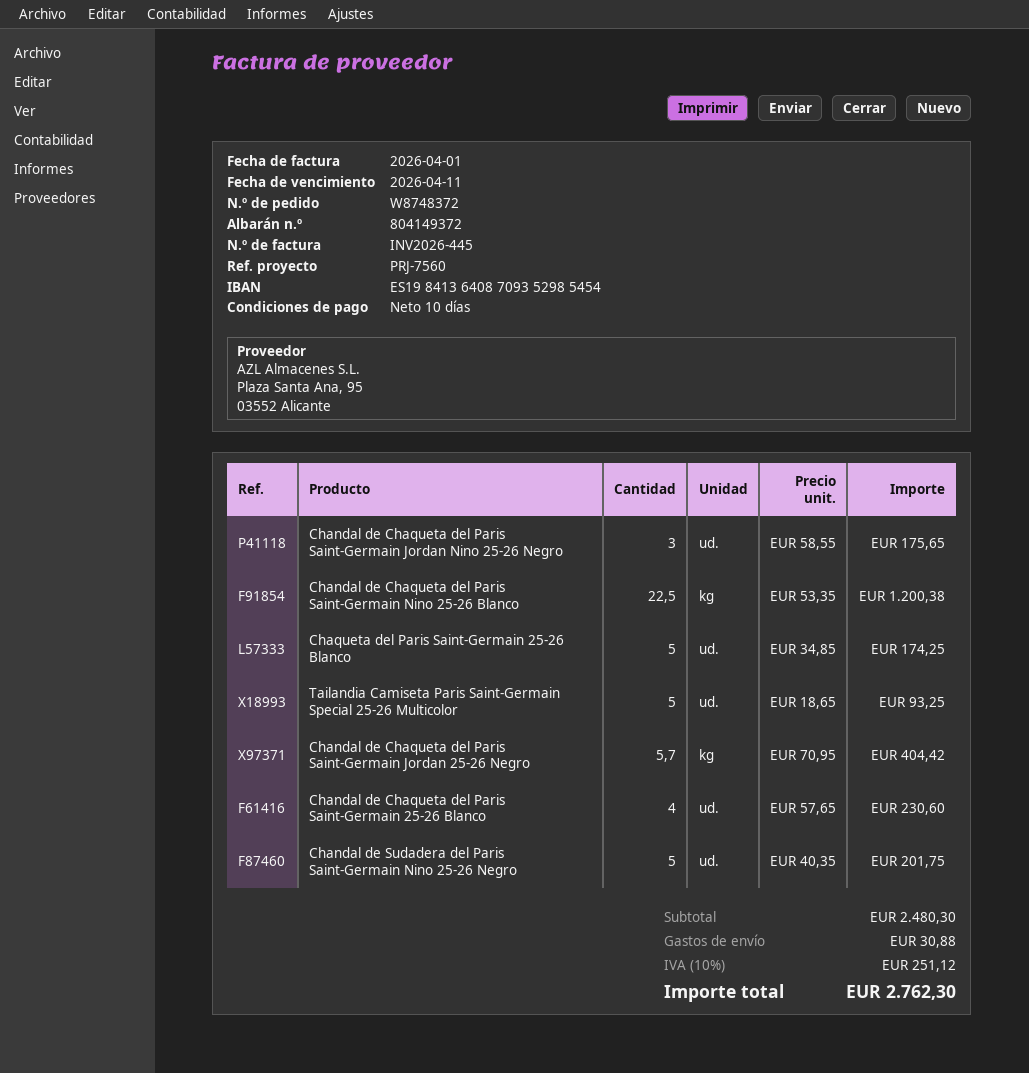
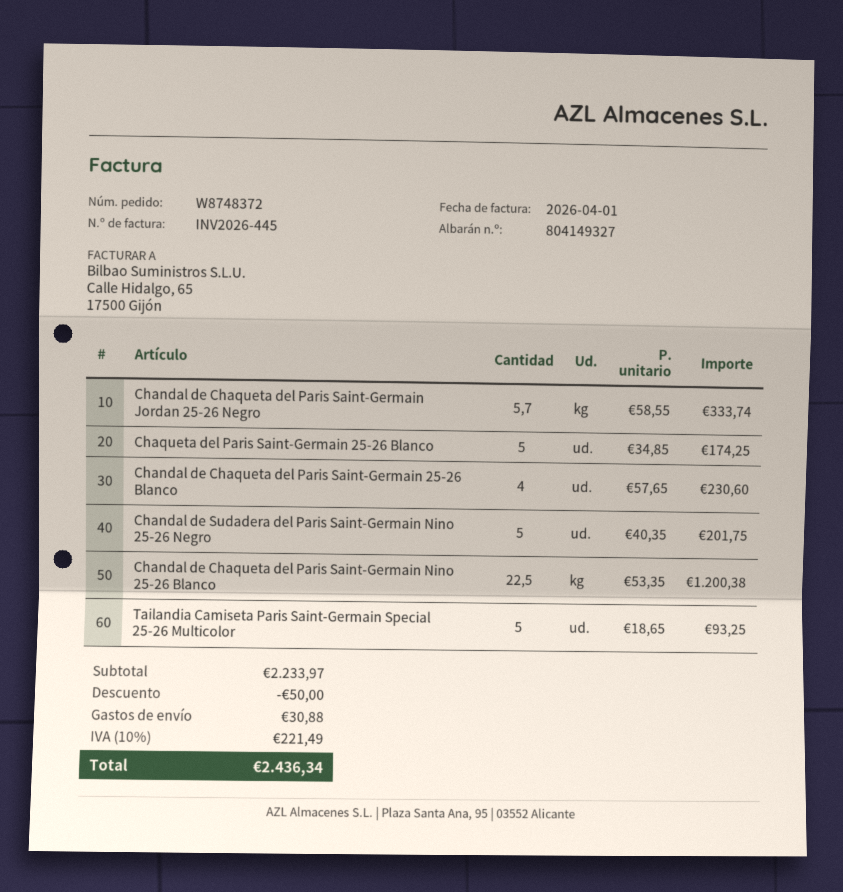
delivery note number: 804149372 -> 804149327
Chandal de Chaqueta del Paris Saint-Germain Jordan Nino 25-26 Negro: 3 x 58.55 = 175.65 -> none
Chandal de Chaqueta del Paris Saint-Germain Jordan 25-26 Negro: 5.7 x 70.95 = 404.42 -> 5.7 x 58.55 = 333.74
subtotal: 2480.30 -> 2233.97
discount: none -> 50.00
tax: 10% = 251.12 -> 10% = 221.49
total: 2762.30 -> 2436.34

